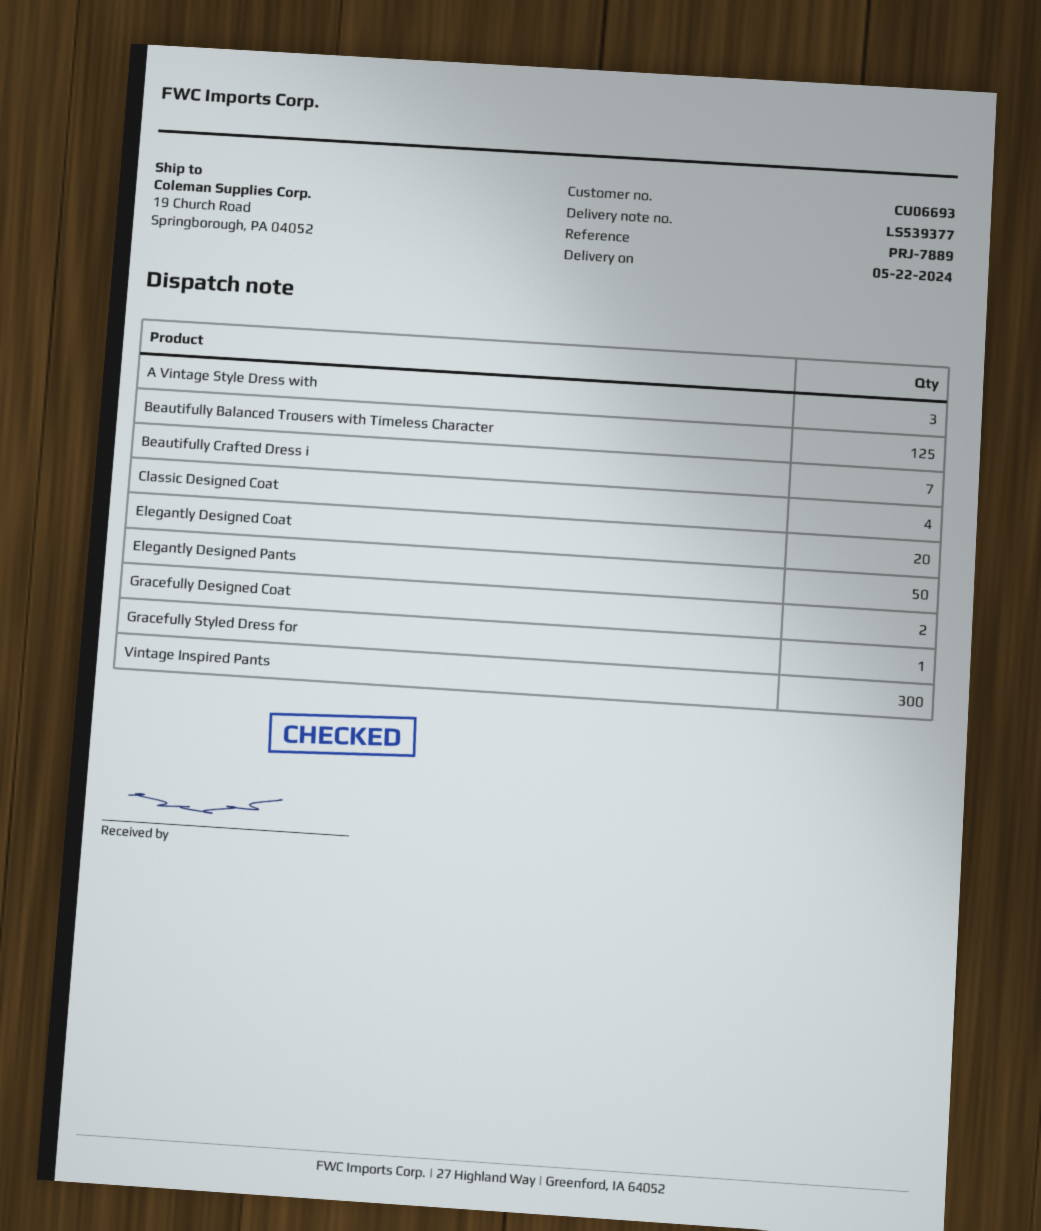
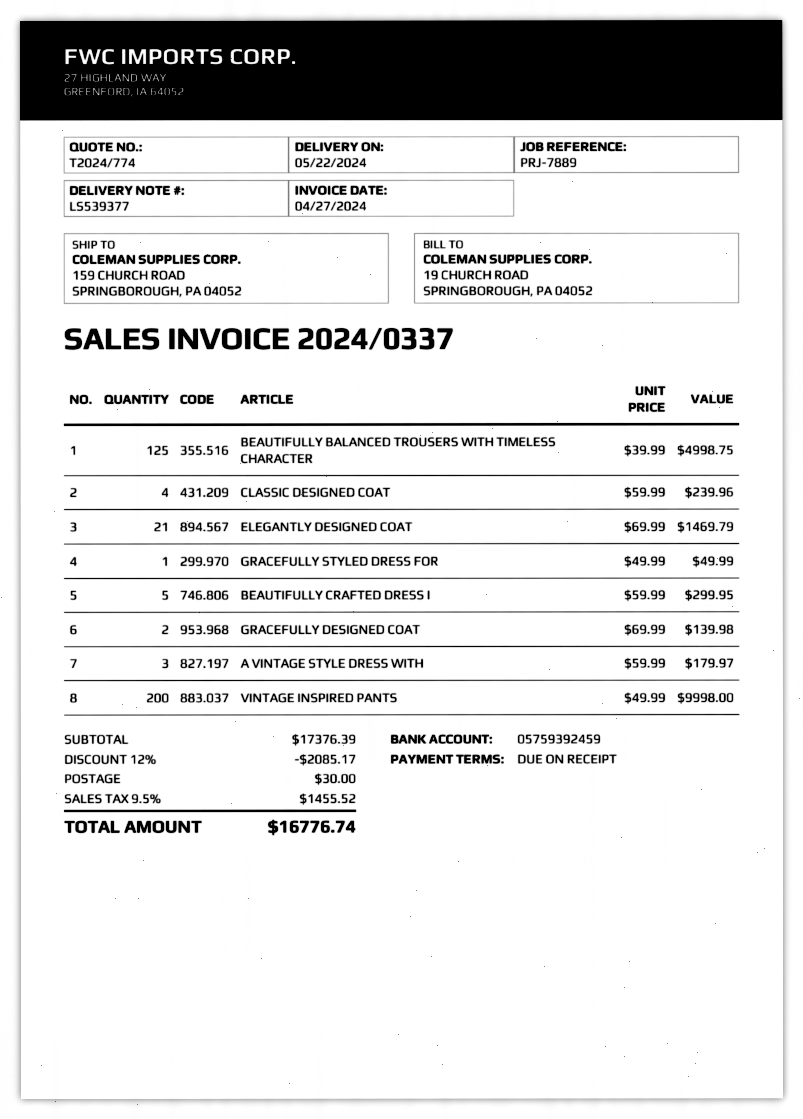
ship to: 19 Church Road, Springborough, PA 04052 -> 159 CHURCH ROAD, SPRINGBOROUGH, PA 04052
Beautifully Crafted Dress i: 7 -> 5
Elegantly Designed Coat: 20 -> 21
Elegantly Designed Pants: 50 -> none
Vintage Inspired Pants: 300 -> 200

